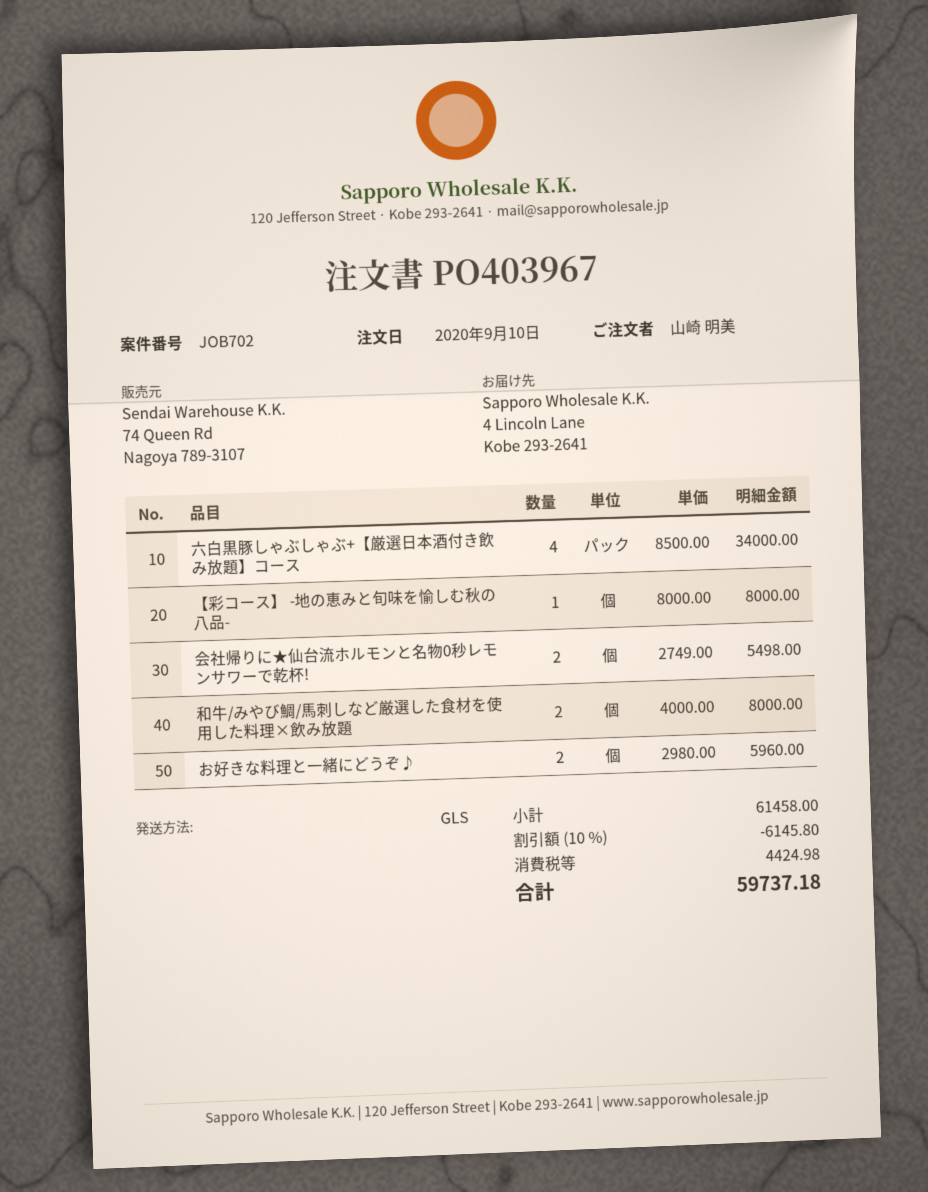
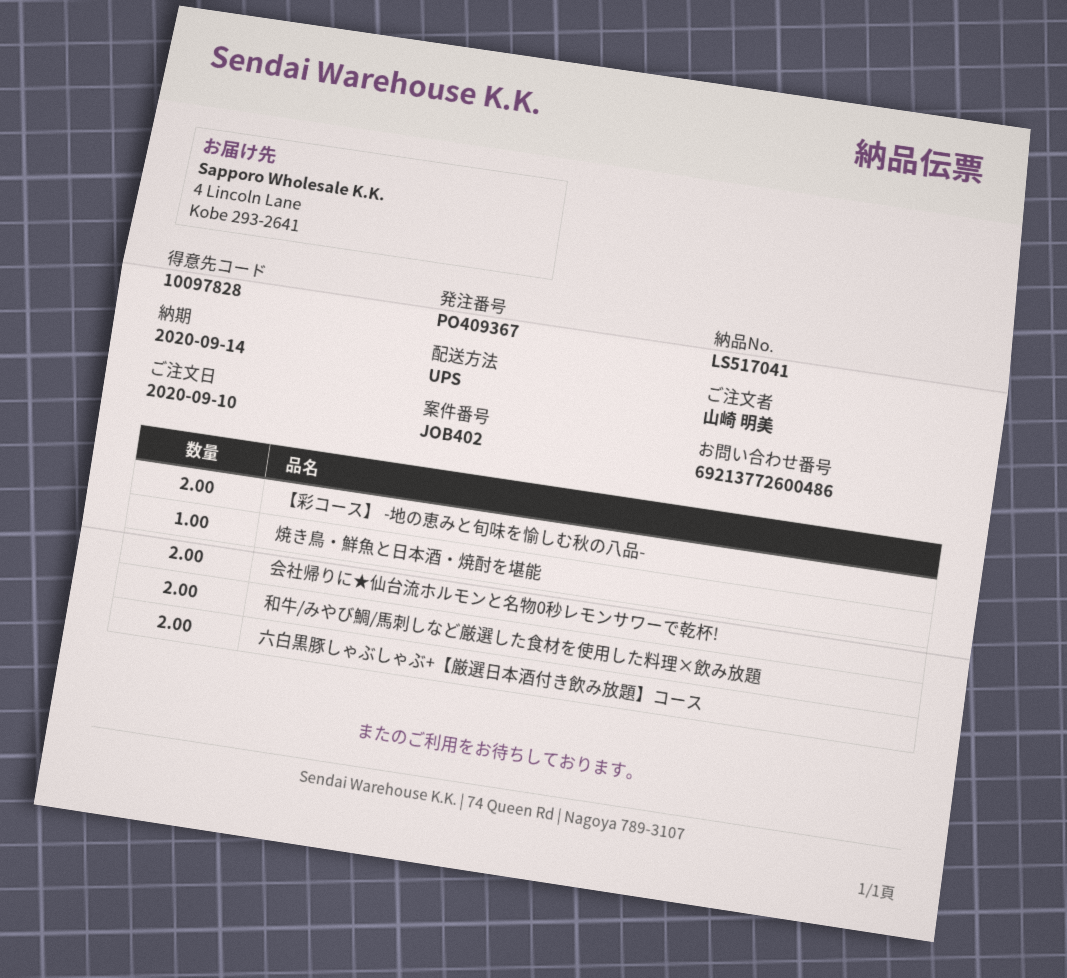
order number: PO403967 -> PO409367
reference: JOB702 -> JOB402
shipping method: GLS -> UPS
六白黒豚しゃぶしゃぶ+【厳選日本酒付き飲み放題】コース: 4 -> 2
【彩コース】 -地の恵みと旬味を愉しむ秋の八品-: 1 -> 2
お好きな料理と一緒にどうぞ♪: 2 -> none
焼き鳥・鮮魚と日本酒・焼酎を堪能: none -> 1

